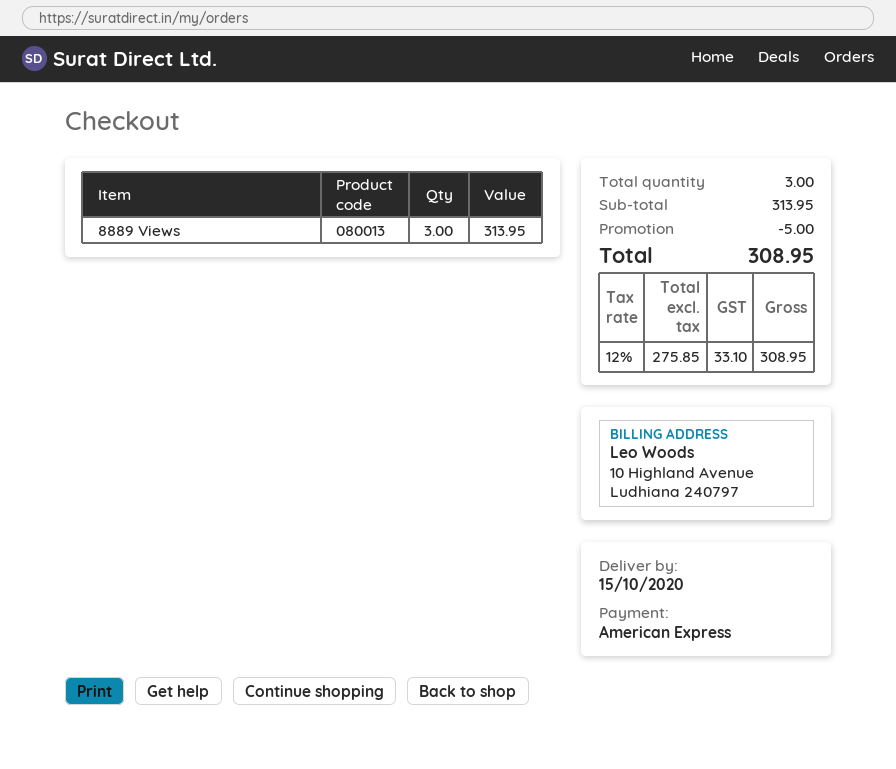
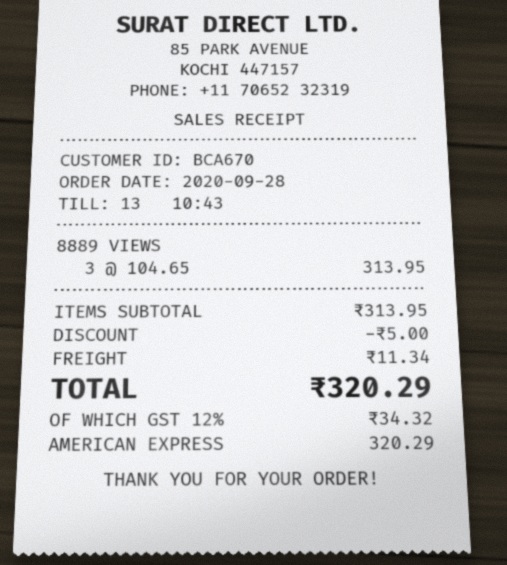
shipping: none -> 11.34
tax: 12% = 33.10 -> 12% = 34.32
total: 308.95 -> 320.29

